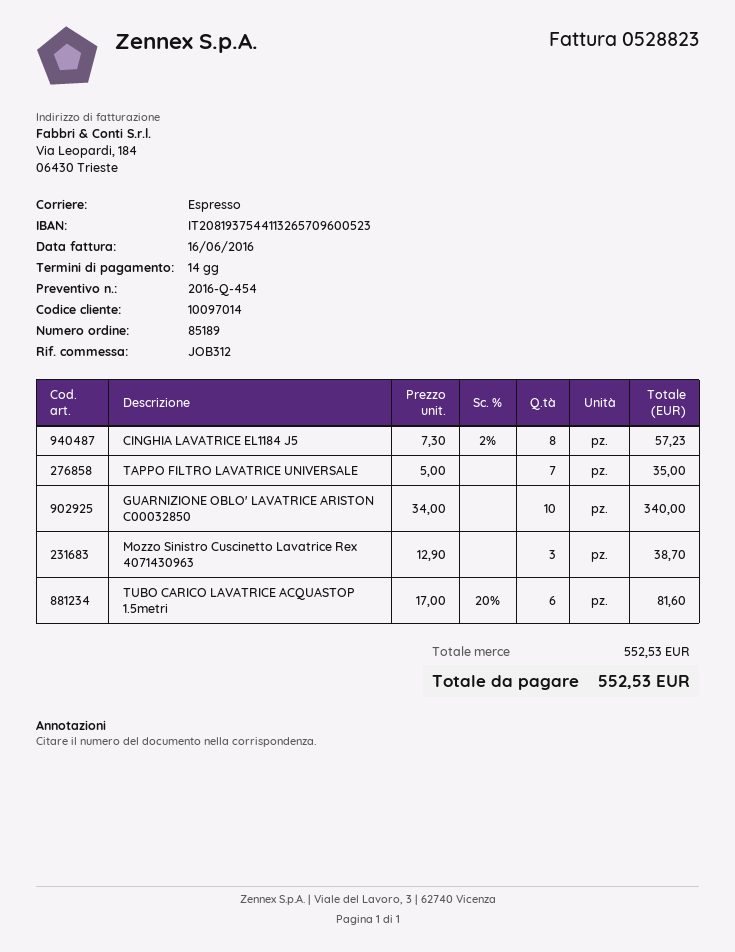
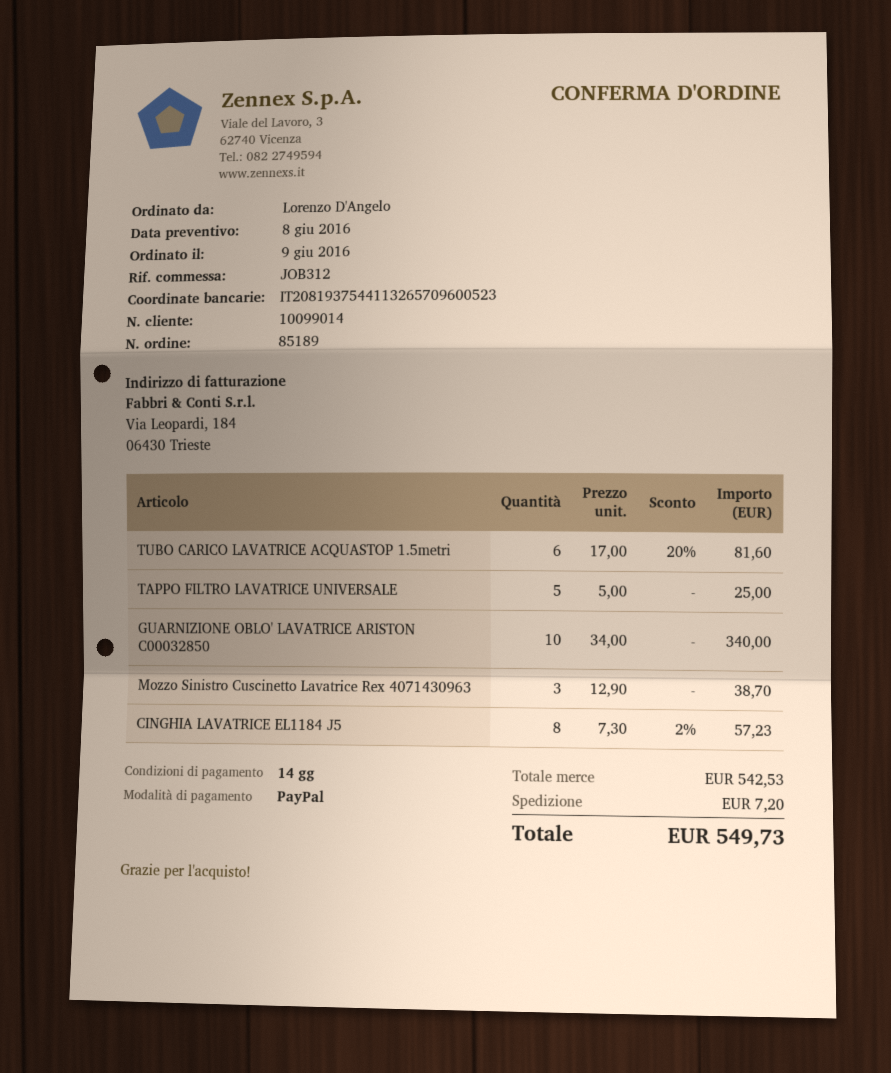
customer number: 10097014 -> 10099014
TAPPO FILTRO LAVATRICE UNIVERSALE: 7 x 5.00 = 35.00 -> 5 x 5.00 = 25.00
subtotal: 552.53 -> 542.53
shipping: none -> 7.20
total: 552.53 -> 549.73

